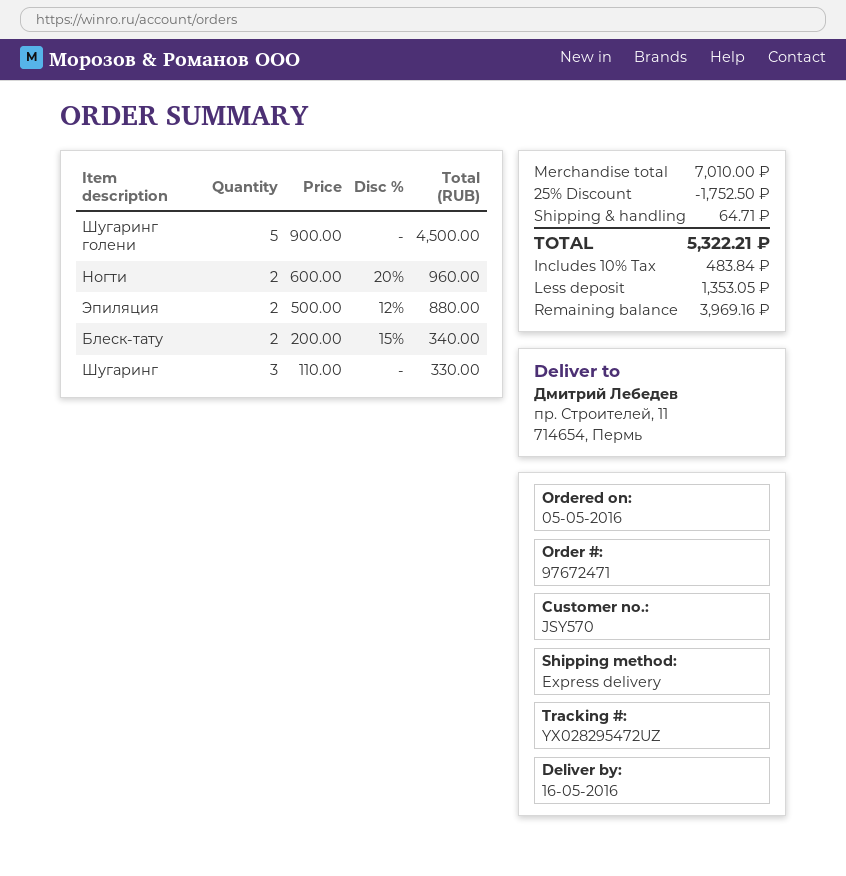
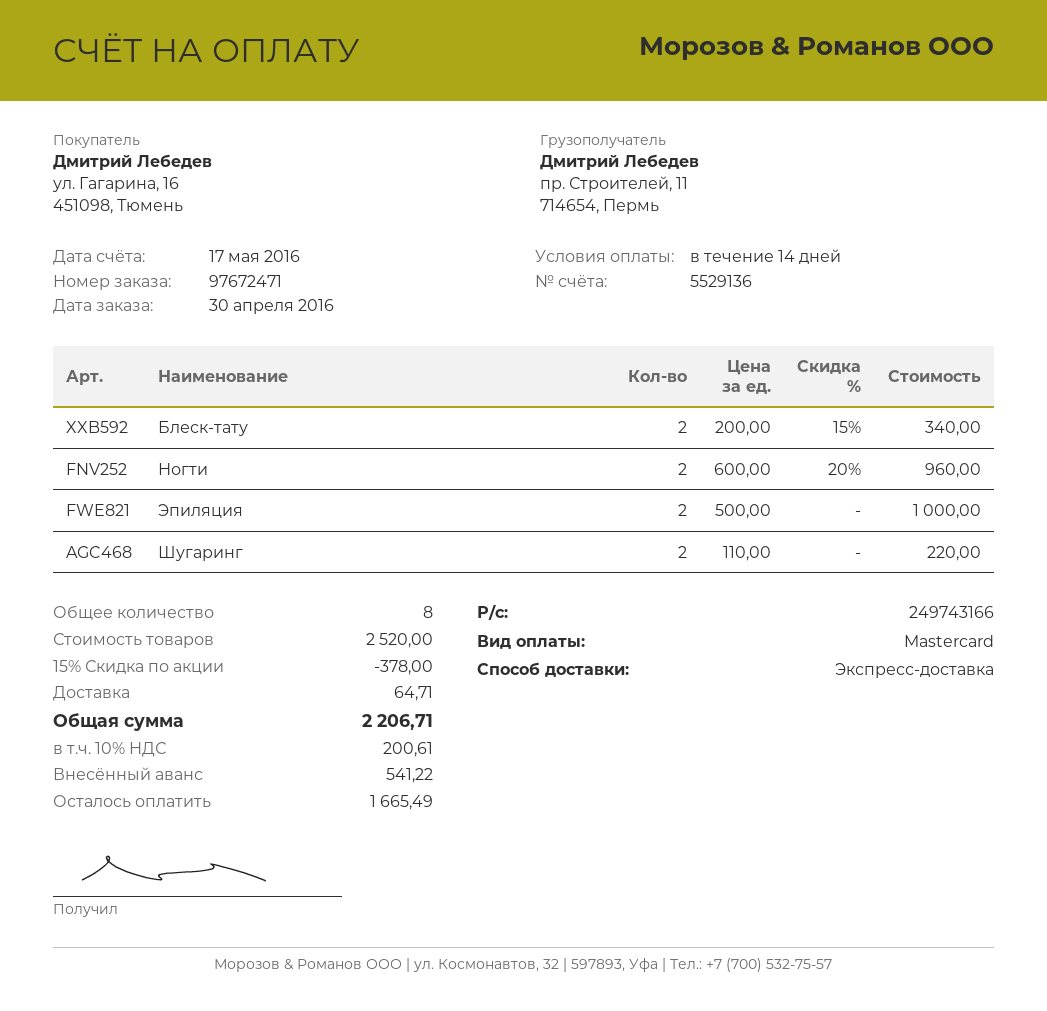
order date: 2016-05-05 -> 2016-04-30
Шугаринг голени: 5 x 900.00 = 4500.00 -> none
Эпиляция: 2 x 500.00 - 12% = 880.00 -> 2 x 500.00 = 1000.00
Шугаринг: 3 x 110.00 = 330.00 -> 2 x 110.00 = 220.00
subtotal: 7010.00 -> 2520.00
discount: 25% = 1752.50 -> 15% = 378.00
tax: 10% = 483.84 -> 10% = 200.61
total: 5322.21 -> 2206.71
deposit: 1353.05 -> 541.22
balance: 3969.16 -> 1665.49

